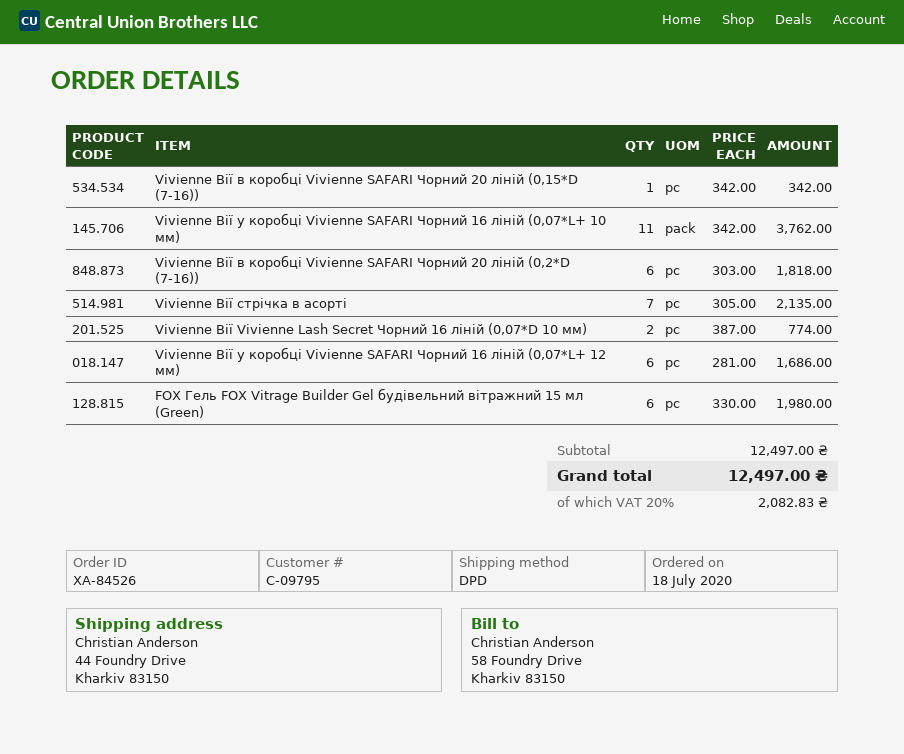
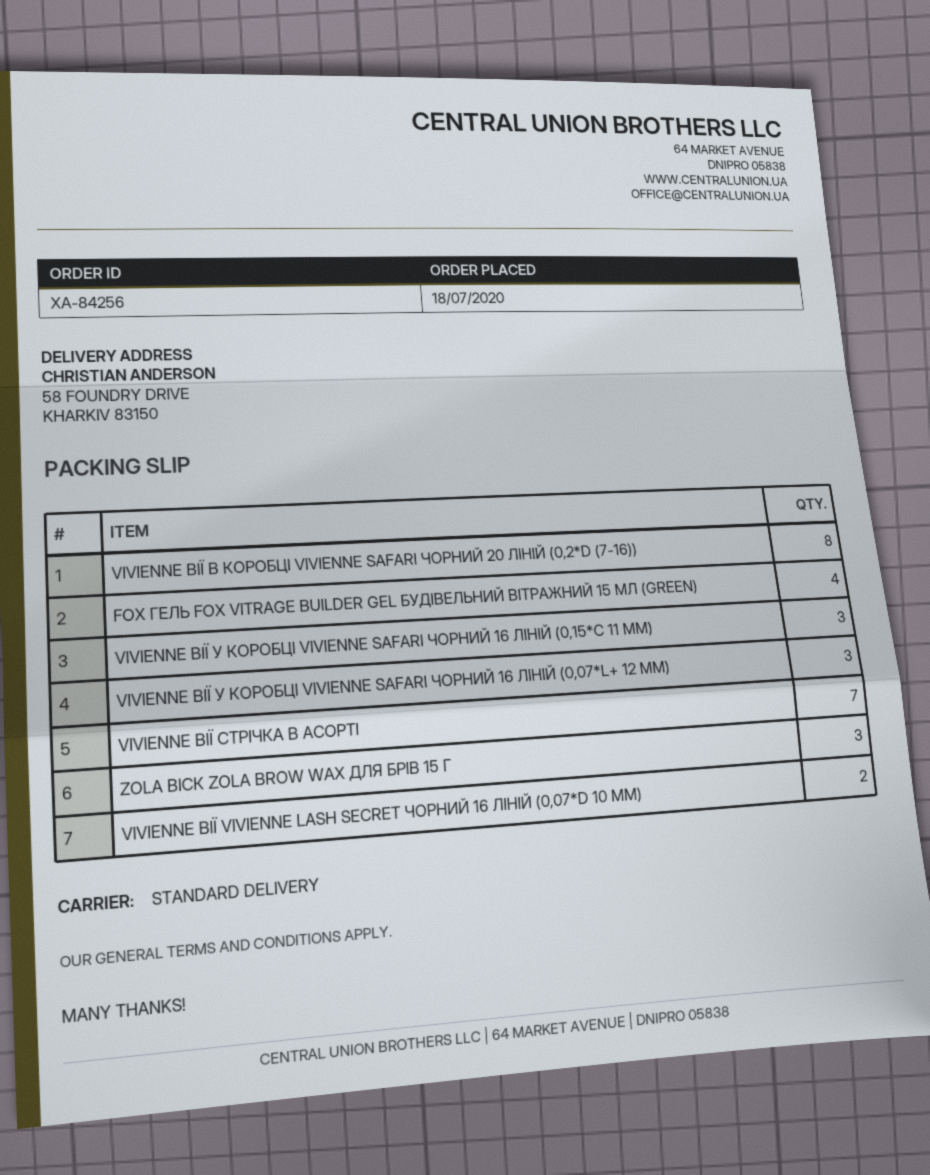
order number: XA-84526 -> XA-84256
shipping method: DPD -> standard
ship to: 44 Foundry Drive, Kharkiv 83150 -> 58 FOUNDRY DRIVE, KHARKIV 83150
Vivienne Вії в коробці Vivienne SAFARI Чорний 20 ліній (0,15*D (7-16)): 1 -> none
Vivienne Вії у коробці Vivienne SAFARI Чорний 16 ліній (0,07*L+ 10 мм): 11 -> none
Vivienne Вії в коробці Vivienne SAFARI Чорний 20 ліній (0,2*D (7-16)): 6 -> 8
Vivienne Вії у коробці Vivienne SAFARI Чорний 16 ліній (0,07*L+ 12 мм): 6 -> 3
FOX Гель FOX Vitrage Builder Gel будівельний вітражний 15 мл (Green): 6 -> 4
VIVIENNE ВІЇ У КОРОБЦІ VIVIENNE SAFARI ЧОРНИЙ 16 ЛІНІЙ (0,15*C 11 ММ): none -> 3
ZOLA ВІСК ZOLA BROW WAX ДЛЯ БРІВ 15 Г: none -> 3

